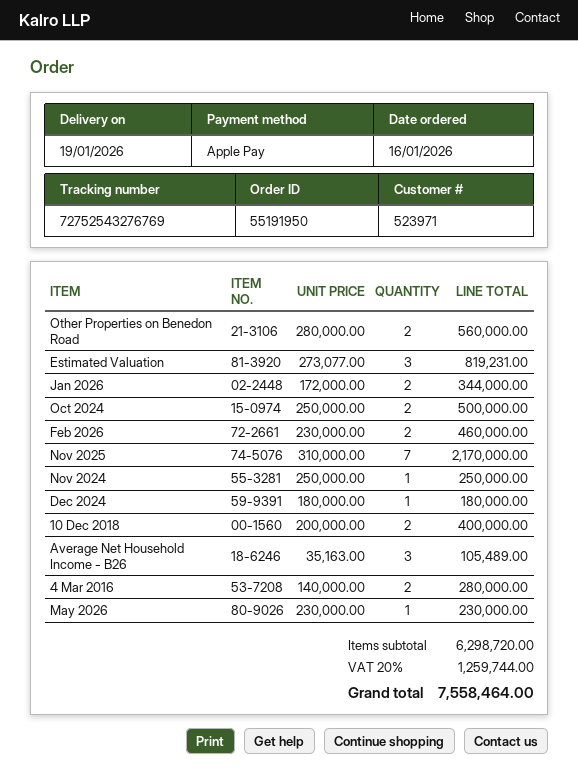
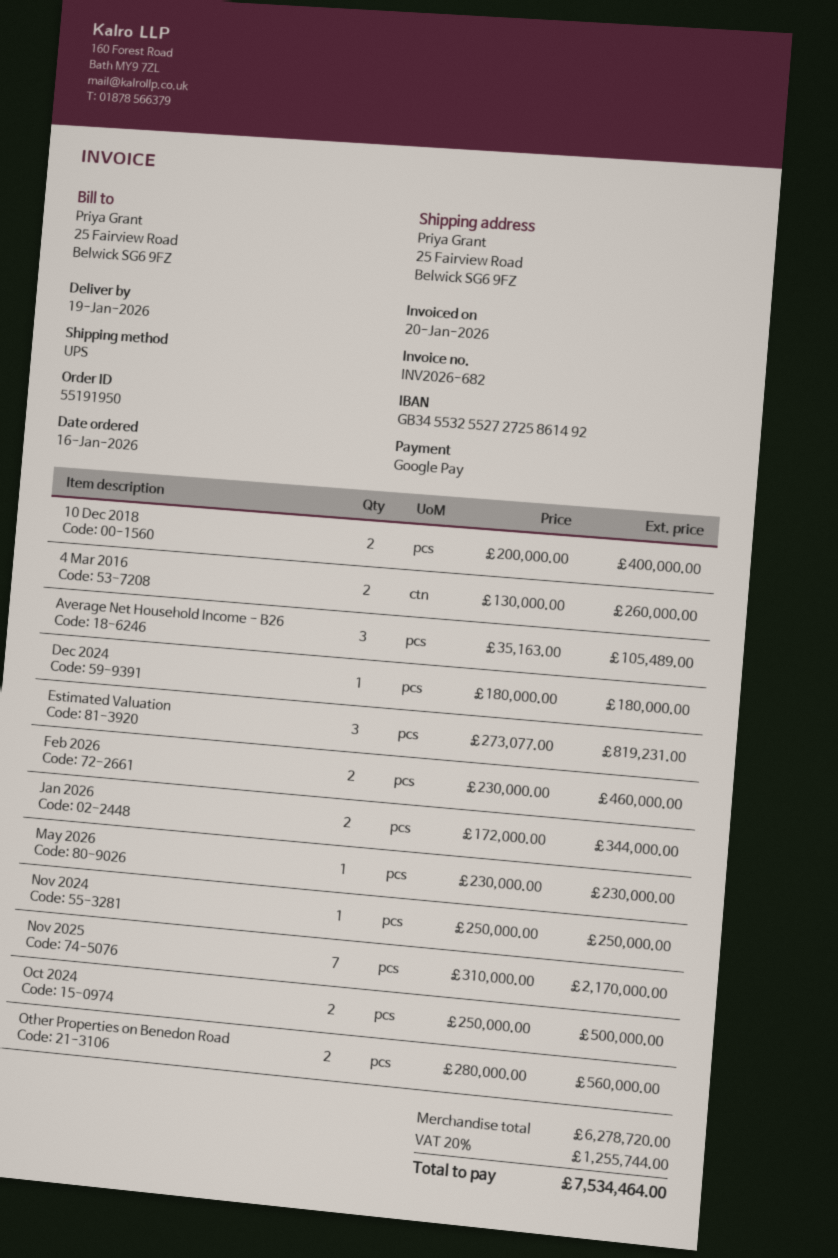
payment method: Apple Pay -> Google Pay
4 Mar 2016: 2 x 140000.00 = 280000.00 -> 2 x 130000.00 = 260000.00
subtotal: 6298720.00 -> 6278720.00
tax: 20% = 1259744.00 -> 20% = 1255744.00
total: 7558464.00 -> 7534464.00

